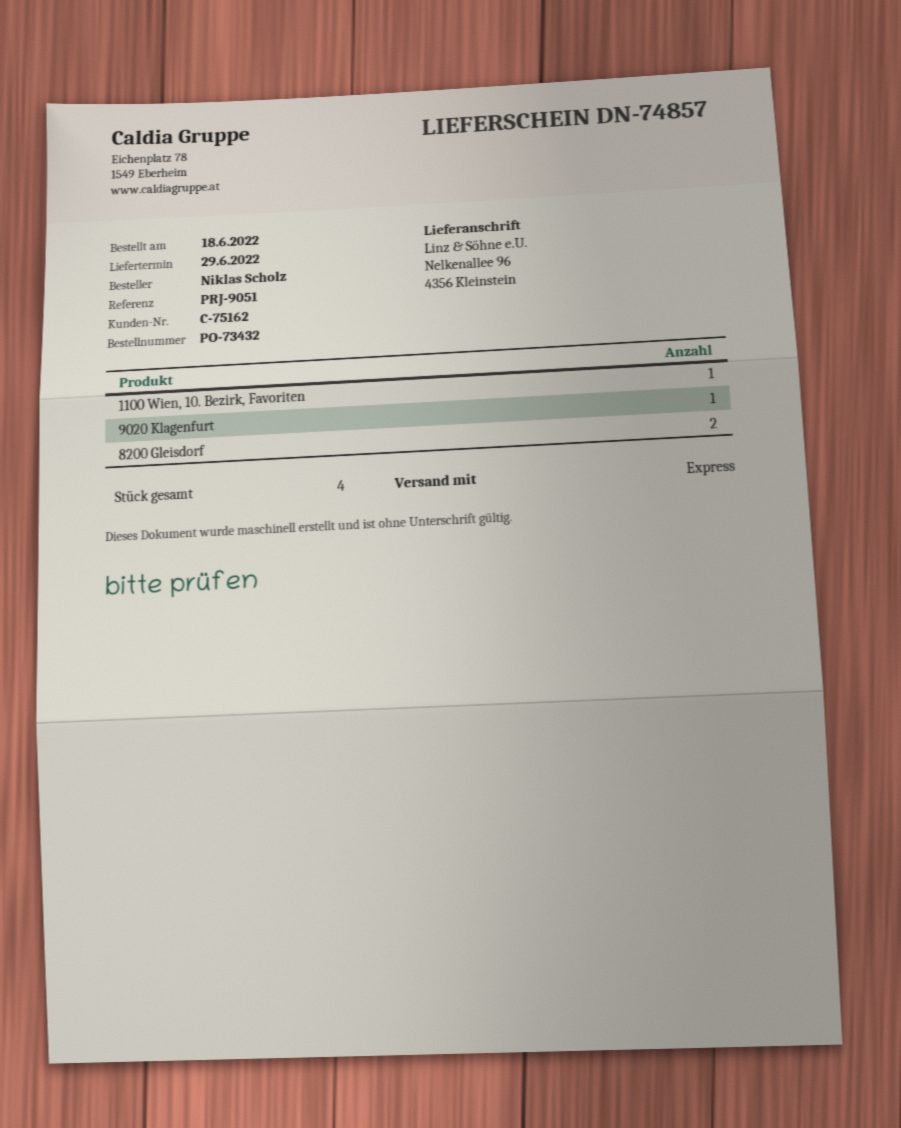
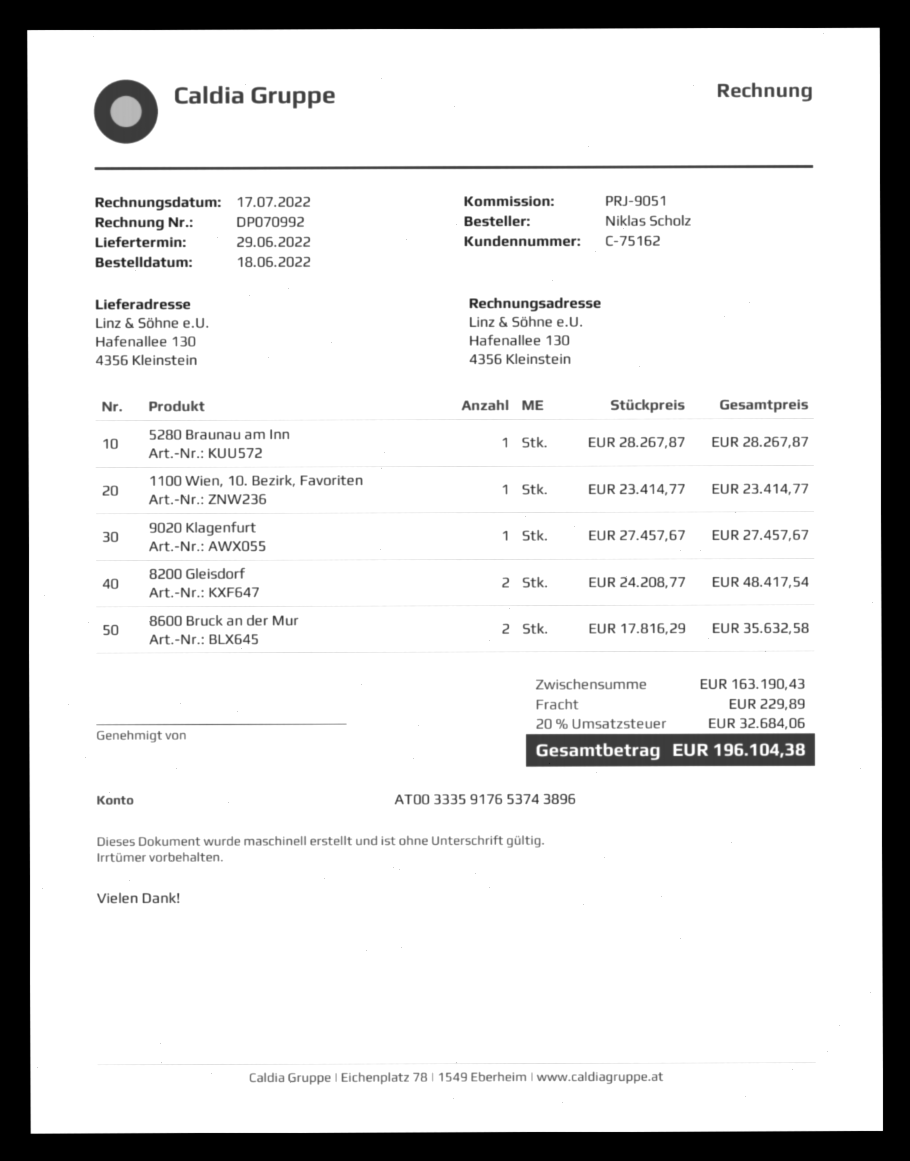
ship to: Nelkenallee 96, 4356 Kleinstein -> Hafenallee 130, 4356 Kleinstein
5280 Braunau am Inn: none -> 1
8600 Bruck an der Mur: none -> 2

